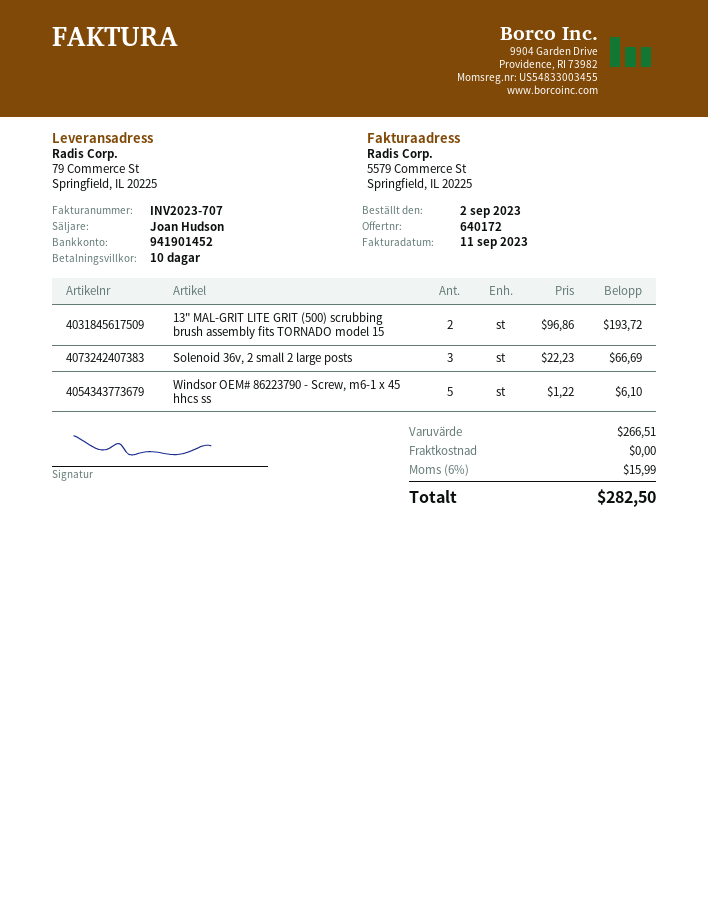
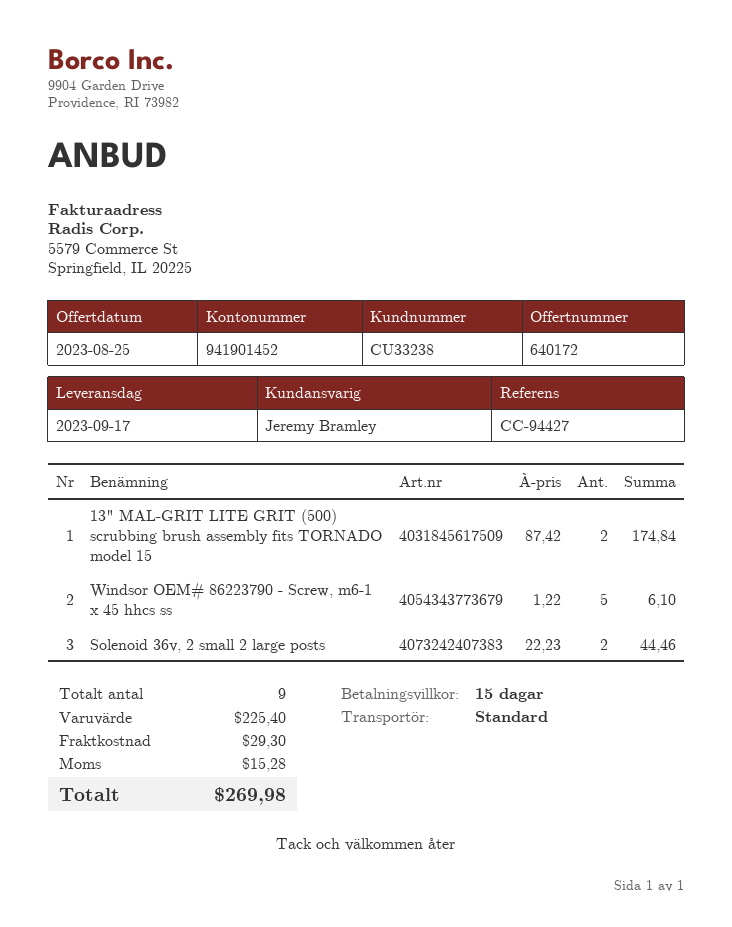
payment terms: 10 days -> 15 days
sales rep: Joan Hudson -> Jeremy Bramley
13" MAL-GRIT LITE GRIT (500) scrubbing brush assembly fits TORNADO model 15: 2 x 96.86 = 193.72 -> 2 x 87.42 = 174.84
Solenoid 36v, 2 small 2 large posts: 3 x 22.23 = 66.69 -> 2 x 22.23 = 44.46
subtotal: 266.51 -> 225.40
shipping: 0.00 -> 29.30
tax: 15.99 -> 15.28
total: 282.50 -> 269.98

